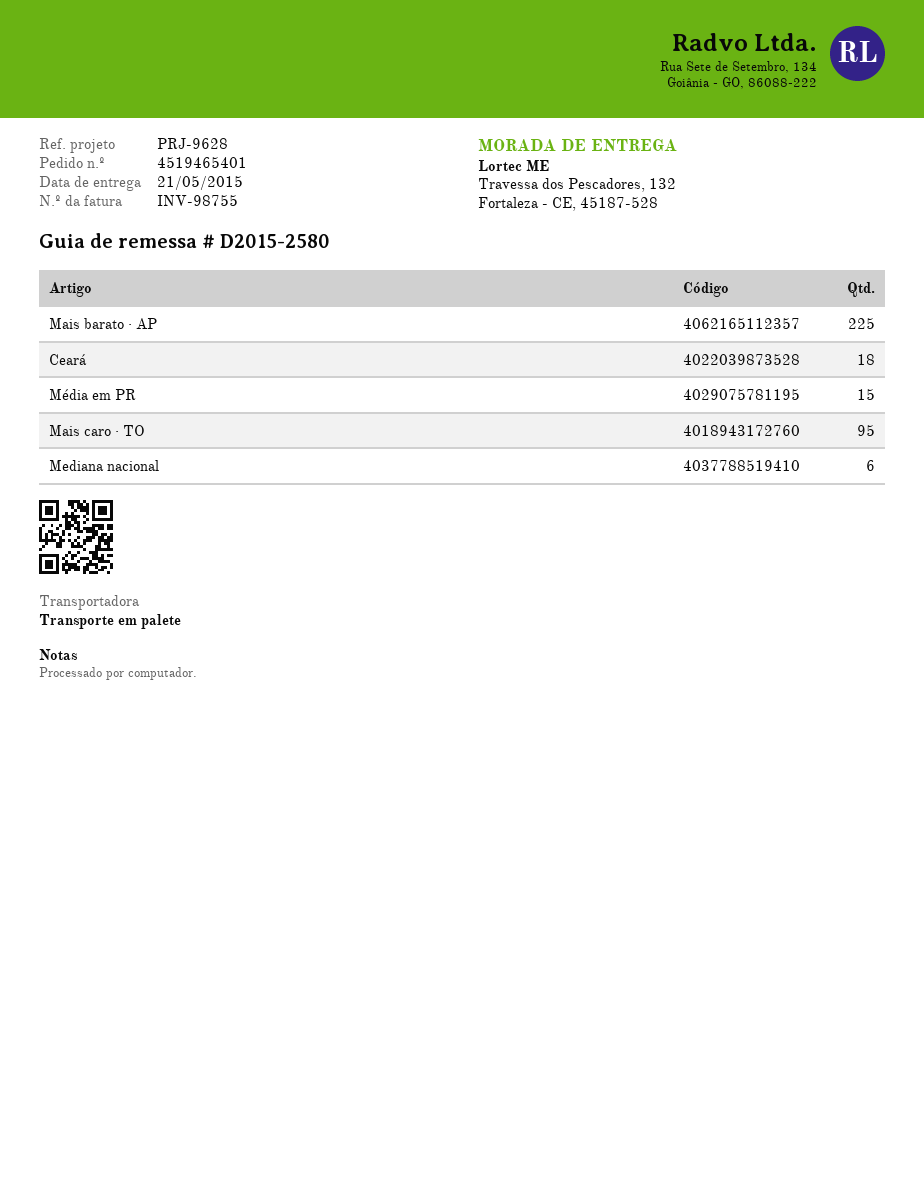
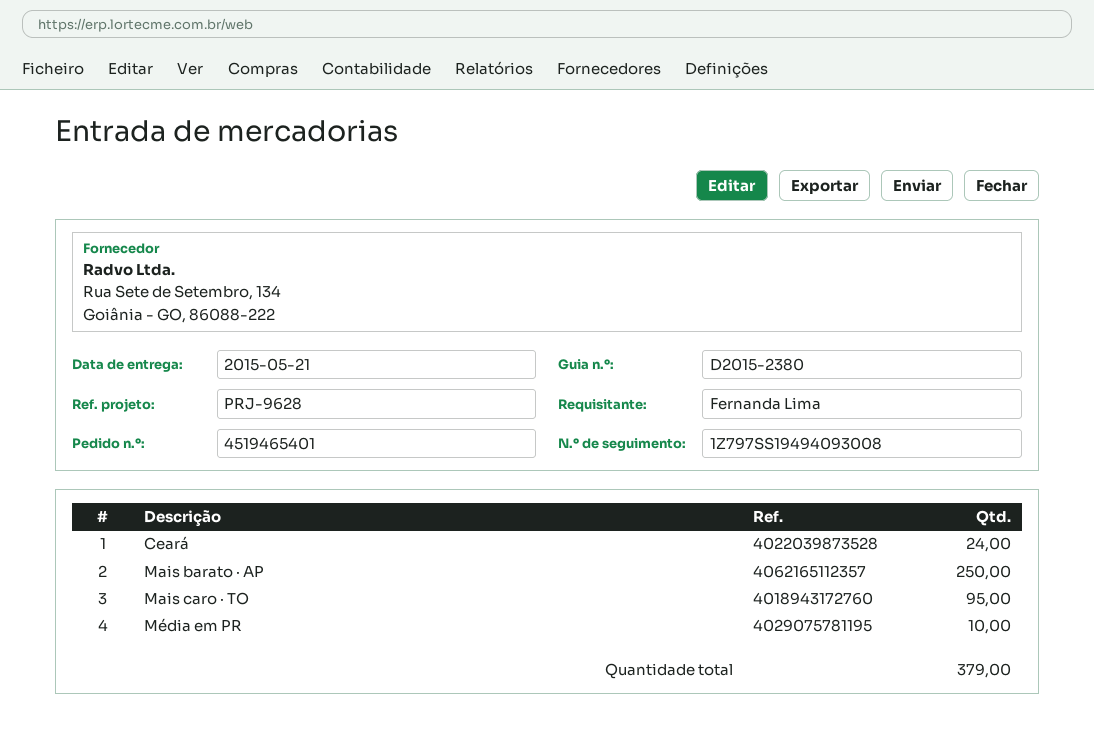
delivery note number: D2015-2580 -> D2015-2380
Mais barato · AP: 225 -> 250
Ceará: 18 -> 24
Média em PR: 15 -> 10
Mediana nacional: 6 -> none

